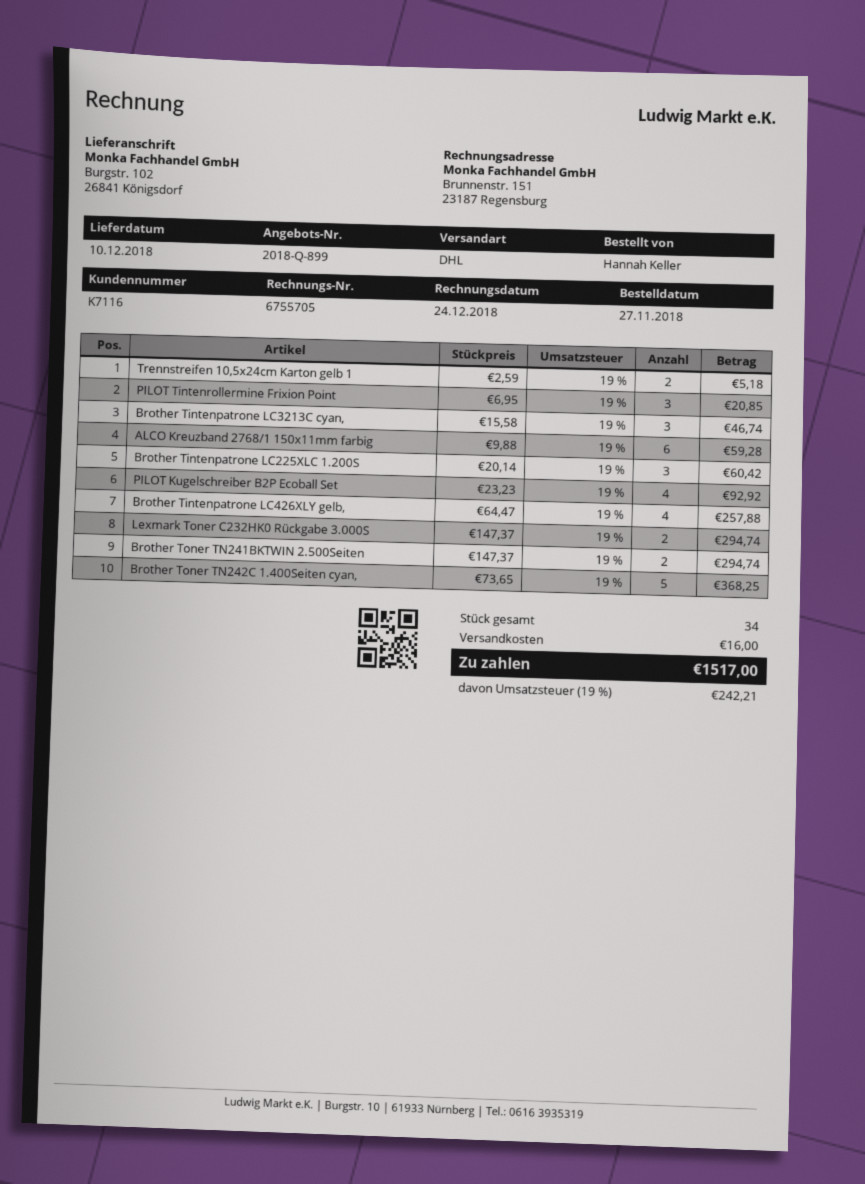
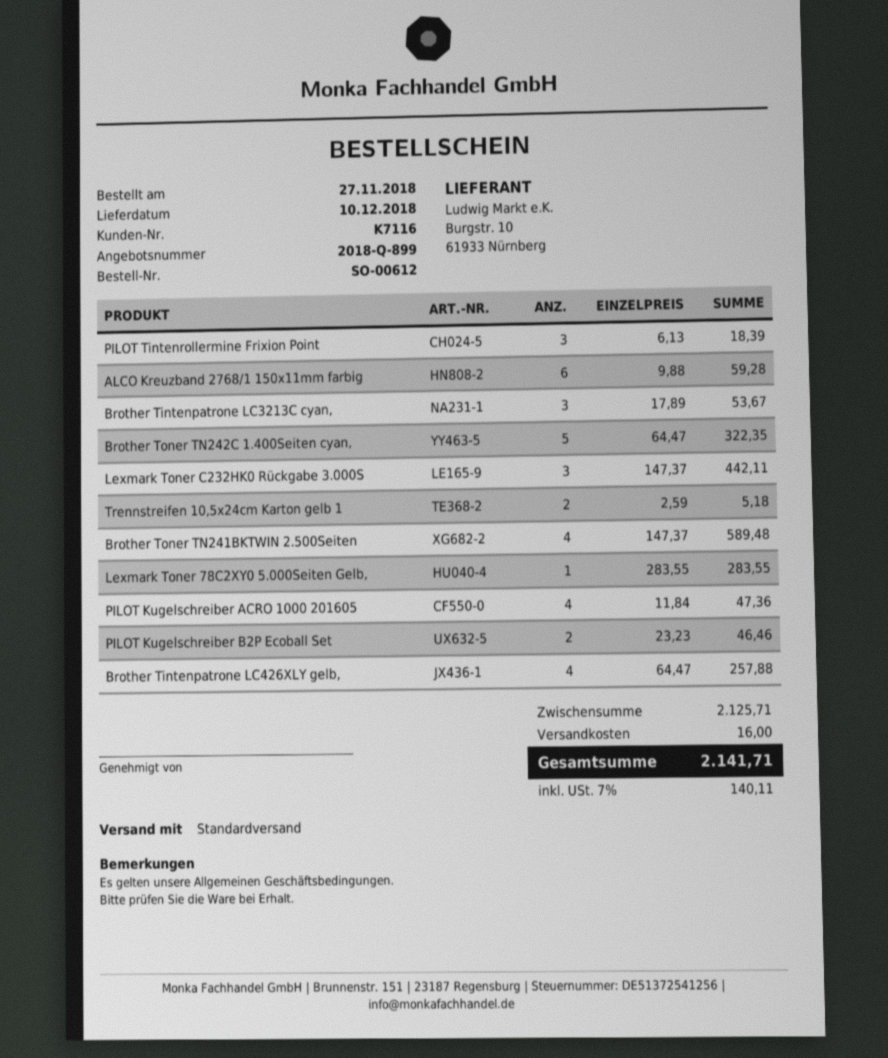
shipping method: DHL -> standard
PILOT Tintenrollermine Frixion Point: 3 x 6.95 = 20.85 -> 3 x 6.13 = 18.39
Brother Tintenpatrone LC3213C cyan,: 3 x 15.58 = 46.74 -> 3 x 17.89 = 53.67
Brother Tintenpatrone LC225XLC 1.200S: 3 x 20.14 = 60.42 -> none
PILOT Kugelschreiber B2P Ecoball Set: 4 x 23.23 = 92.92 -> 2 x 23.23 = 46.46
Lexmark Toner C232HK0 Rückgabe 3.000S: 2 x 147.37 = 294.74 -> 3 x 147.37 = 442.11
Brother Toner TN241BKTWIN 2.500Seiten: 2 x 147.37 = 294.74 -> 4 x 147.37 = 589.48
Brother Toner TN242C 1.400Seiten cyan,: 5 x 73.65 = 368.25 -> 5 x 64.47 = 322.35
Lexmark Toner 78C2XY0 5.000Seiten Gelb,: none -> 1 x 283.55 = 283.55
PILOT Kugelschreiber ACRO 1000 201605: none -> 4 x 11.84 = 47.36
tax: 19% = 242.21 -> 7% = 140.11
total: 1517.00 -> 2141.71

